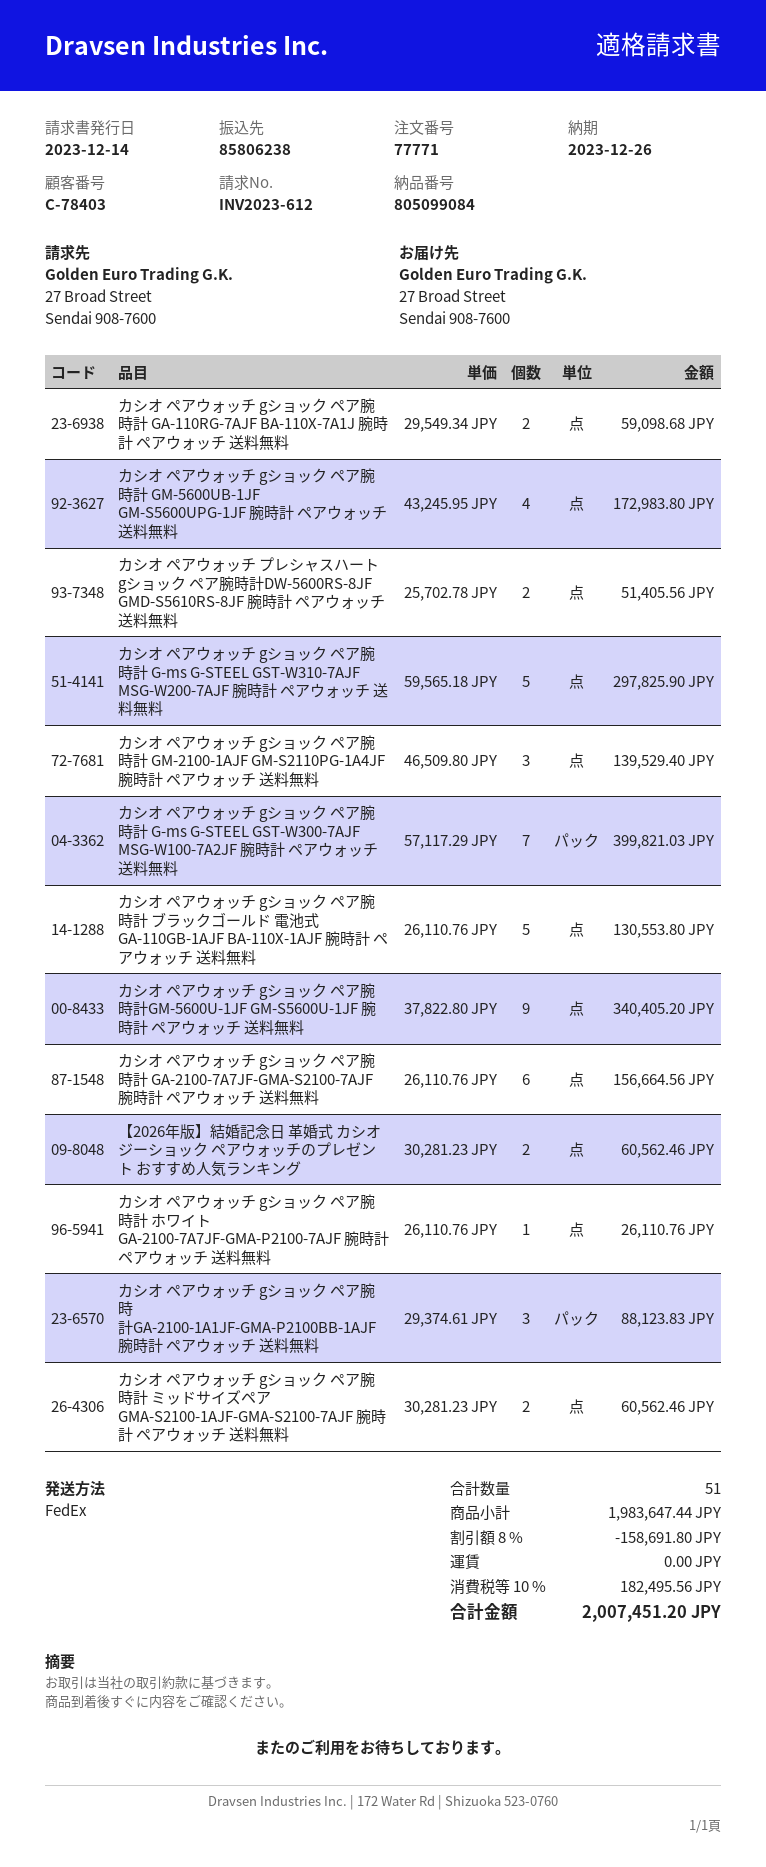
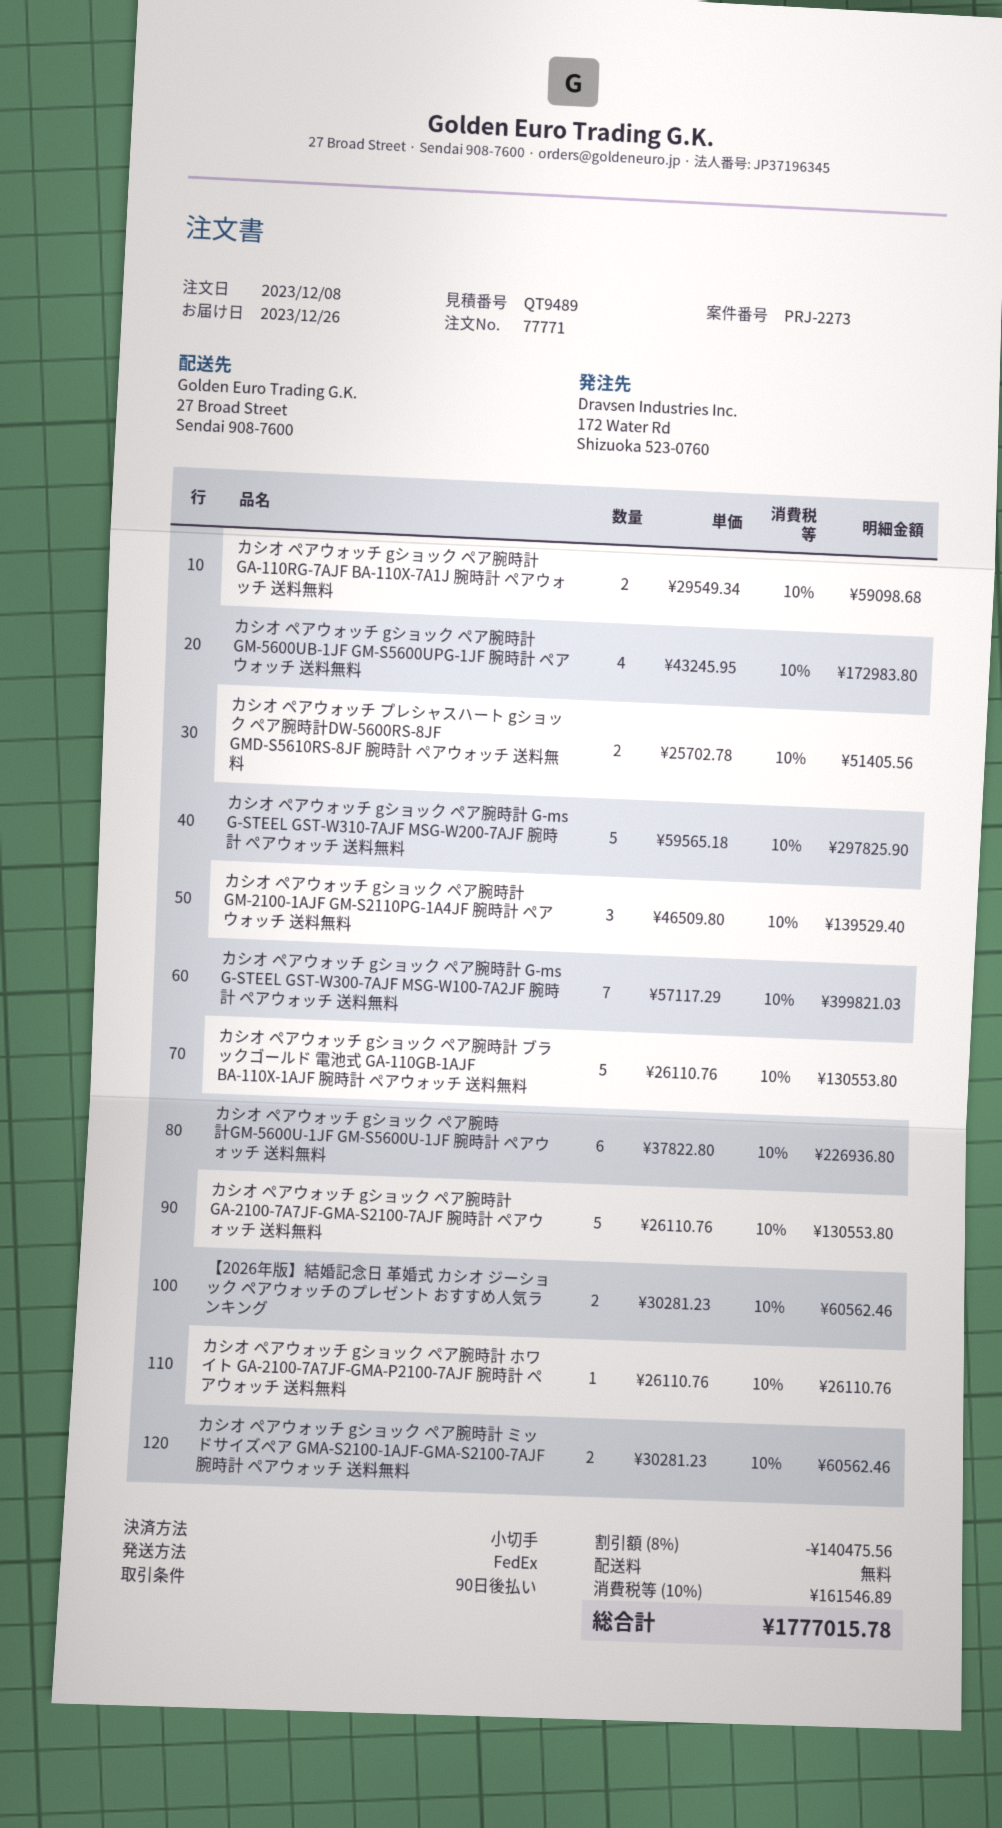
カシオ ペアウォッチ gショック ペア腕時計GM-5600U-1JF GM-S5600U-1JF 腕時計 ペアウォッチ 送料無料: 9 x 37822.80 = 340405.20 -> 6 x 37822.80 = 226936.80
カシオ ペアウォッチ gショック ペア腕時計 GA-2100-7A7JF-GMA-S2100-7AJF 腕時計 ペアウォッチ 送料無料: 6 x 26110.76 = 156664.56 -> 5 x 26110.76 = 130553.80
カシオ ペアウォッチ gショック ペア腕時計GA-2100-1A1JF-GMA-P2100BB-1AJF 腕時計 ペアウォッチ 送料無料: 3 x 29374.61 = 88123.83 -> none
discount: 8% = 158691.80 -> 8% = 140475.56
tax: 10% = 182495.56 -> 10% = 161546.89
total: 2007451.20 -> 1777015.78

